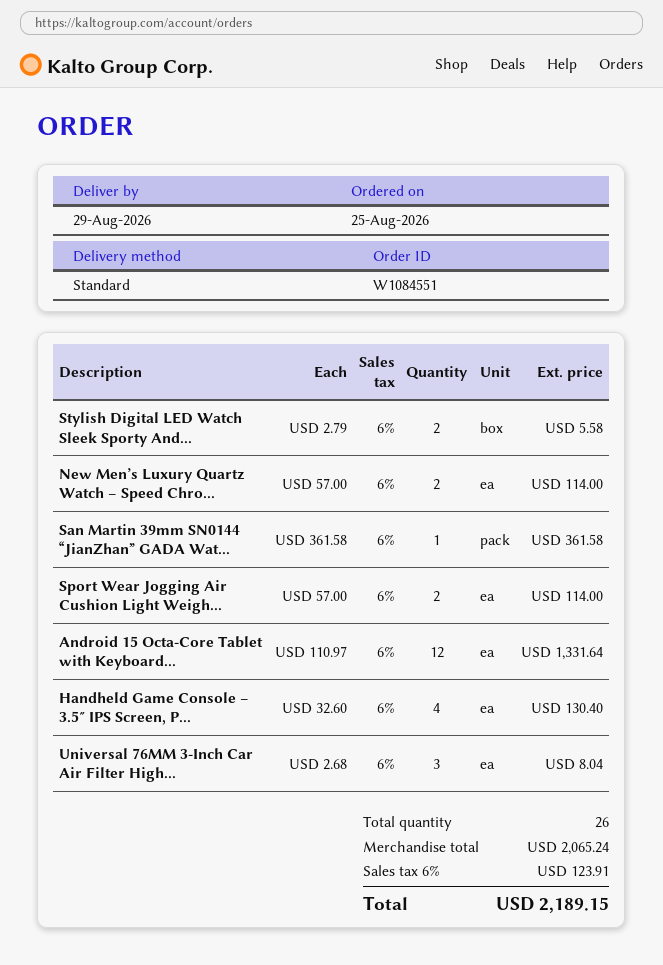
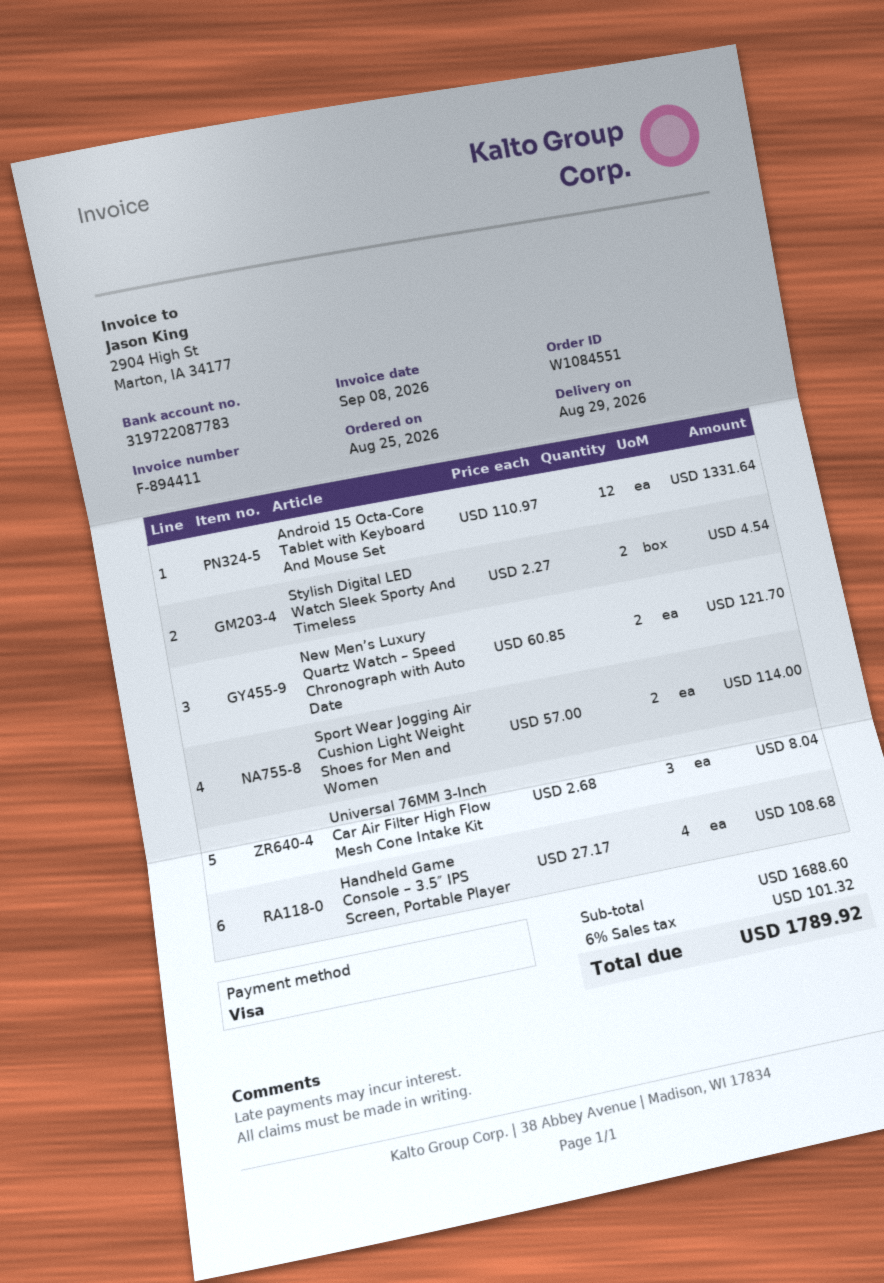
Stylish Digital LED Watch Sleek Sporty And...: 2 x 2.79 = 5.58 -> 2 x 2.27 = 4.54
New Men’s Luxury Quartz Watch – Speed Chro...: 2 x 57.00 = 114.00 -> 2 x 60.85 = 121.70
San Martin 39mm SN0144 “JianZhan” GADA Wat...: 1 x 361.58 = 361.58 -> none
Handheld Game Console – 3.5″ IPS Screen, P...: 4 x 32.60 = 130.40 -> 4 x 27.17 = 108.68
subtotal: 2065.24 -> 1688.60
tax: 6% = 123.91 -> 6% = 101.32
total: 2189.15 -> 1789.92

